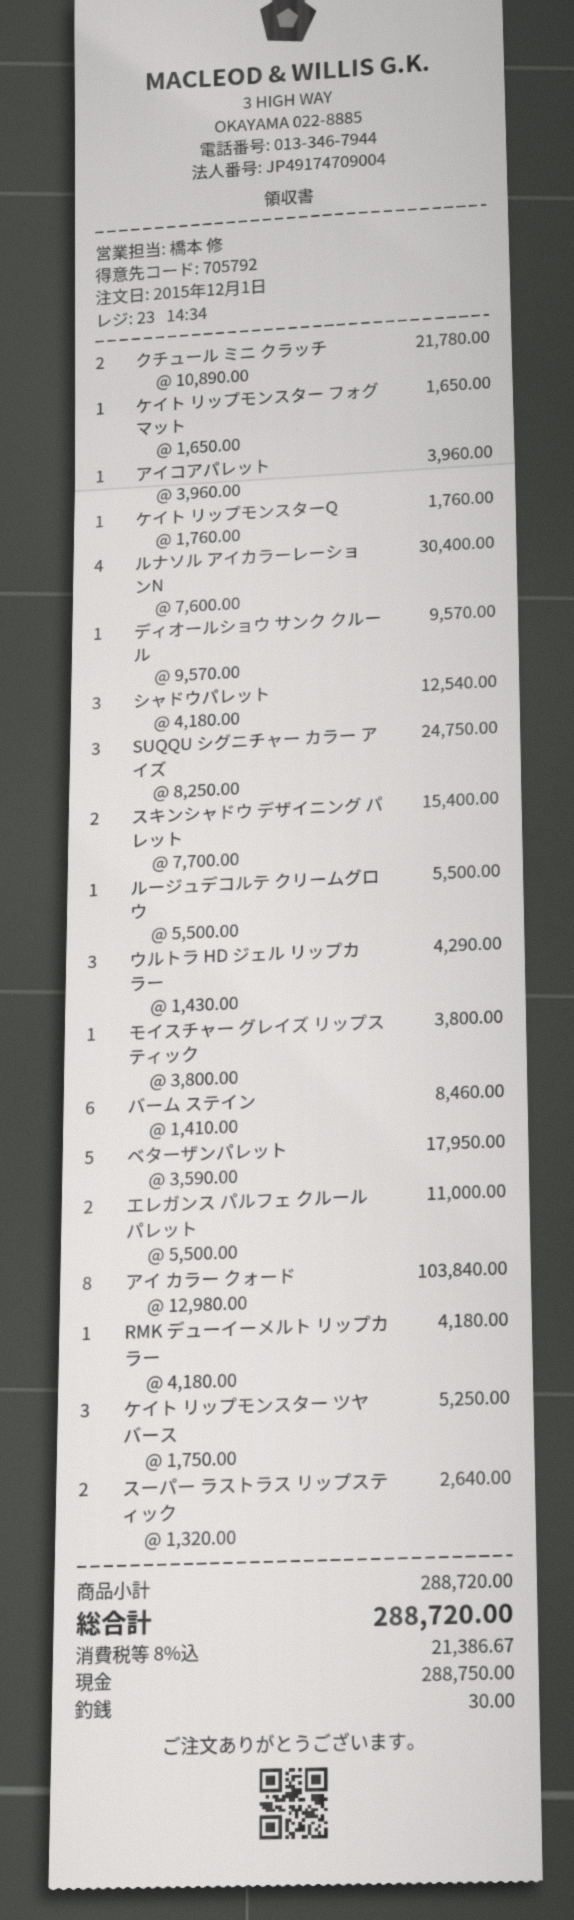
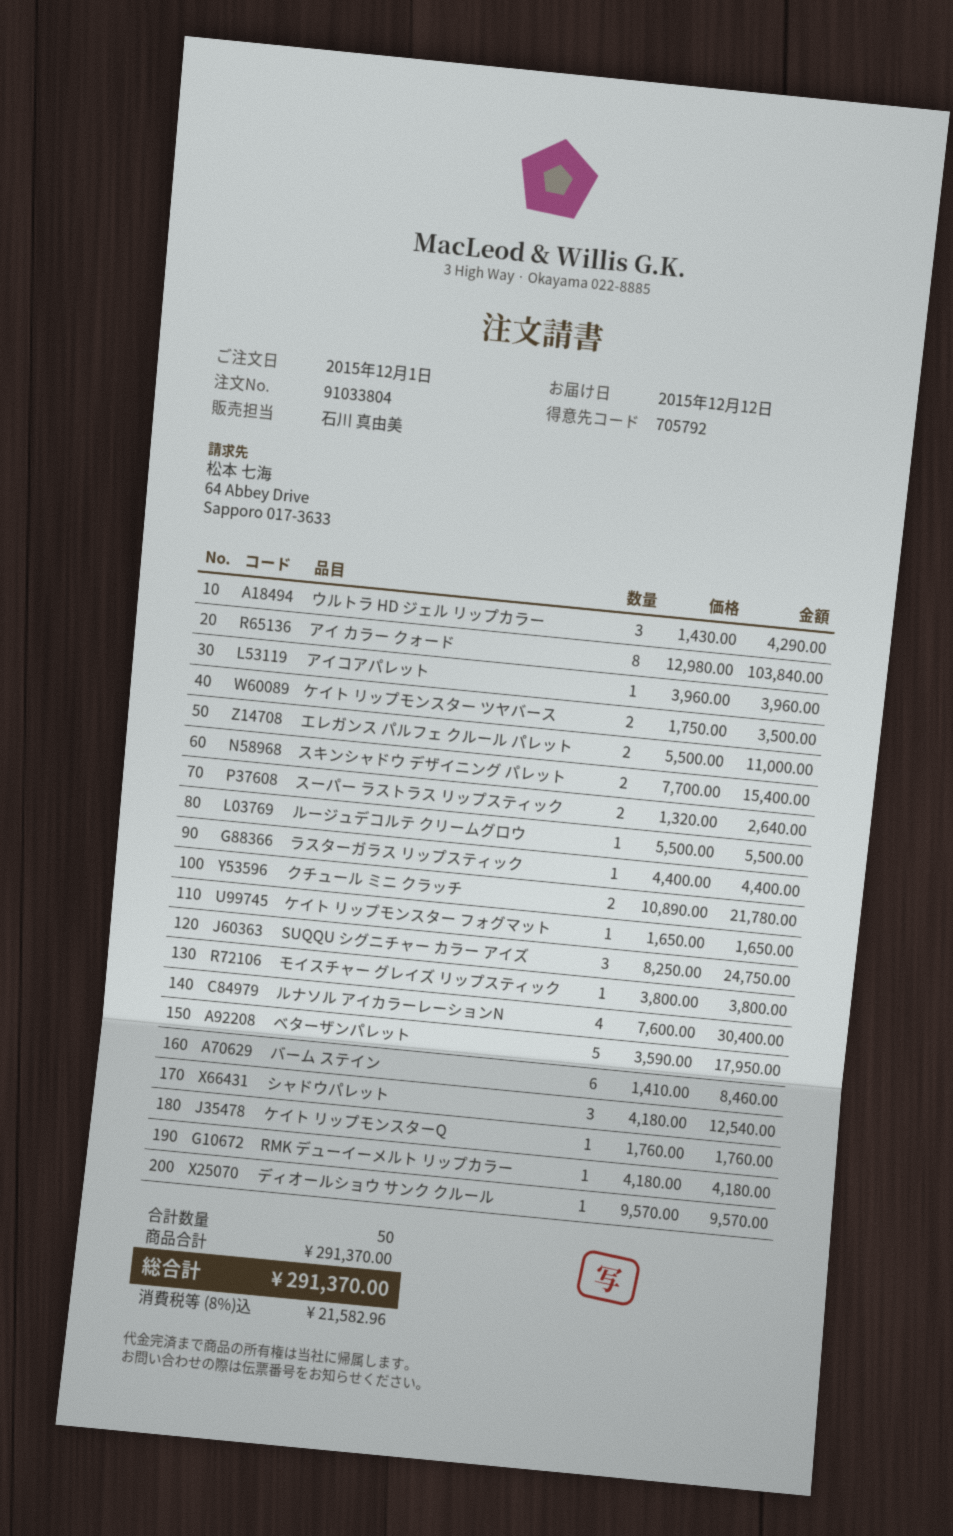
sales rep: 橋本 修 -> 石川 真由美
ケイト リップモンスター ツヤバース: 3 x 1750.00 = 5250.00 -> 2 x 1750.00 = 3500.00
ラスターガラス リップスティック: none -> 1 x 4400.00 = 4400.00
subtotal: 288720.00 -> 291370.00
tax: 8% = 21386.67 -> 8% = 21582.96
total: 288720.00 -> 291370.00

